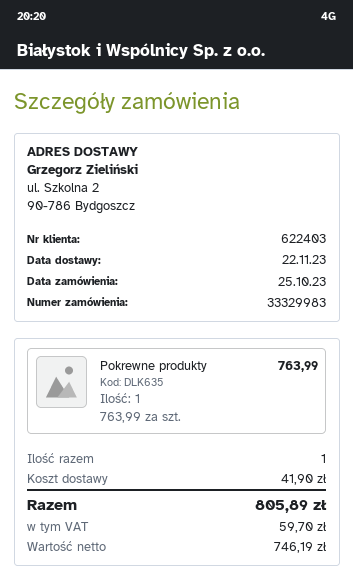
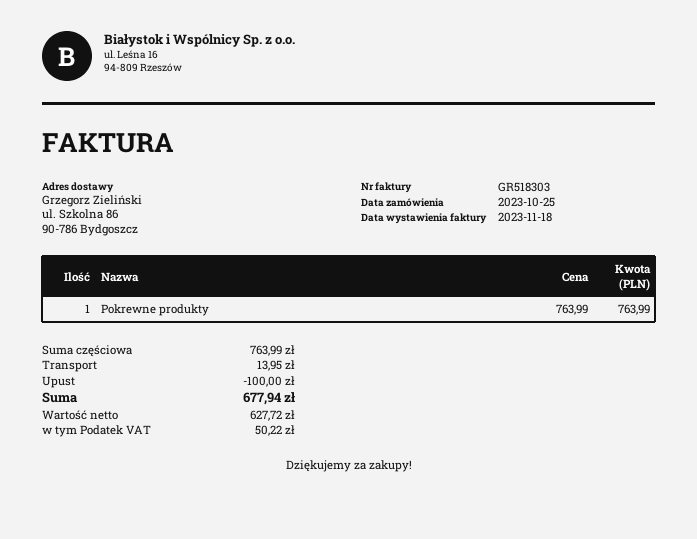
ship to: ul. Szkolna 2, 90-786 Bydgoszcz -> ul. Szkolna 86, 90-786 Bydgoszcz
discount: none -> 100.00
shipping: 41.90 -> 13.95
net: 746.19 -> 627.72
tax: 59.70 -> 50.22
total: 805.89 -> 677.94

